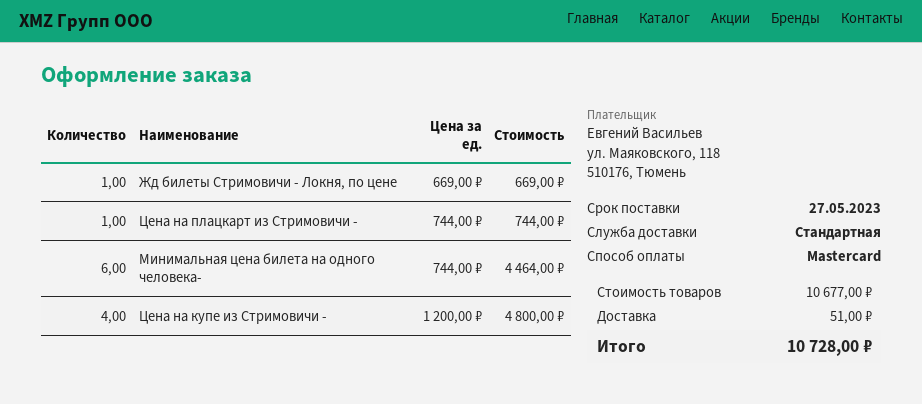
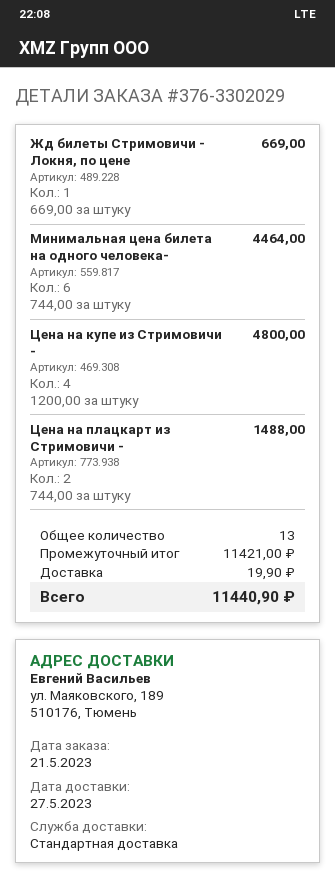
Цена на плацкарт из Стримовичи -: 1 x 744.00 = 744.00 -> 2 x 744.00 = 1488.00
subtotal: 10677.00 -> 11421.00
shipping: 51.00 -> 19.90
total: 10728.00 -> 11440.90

